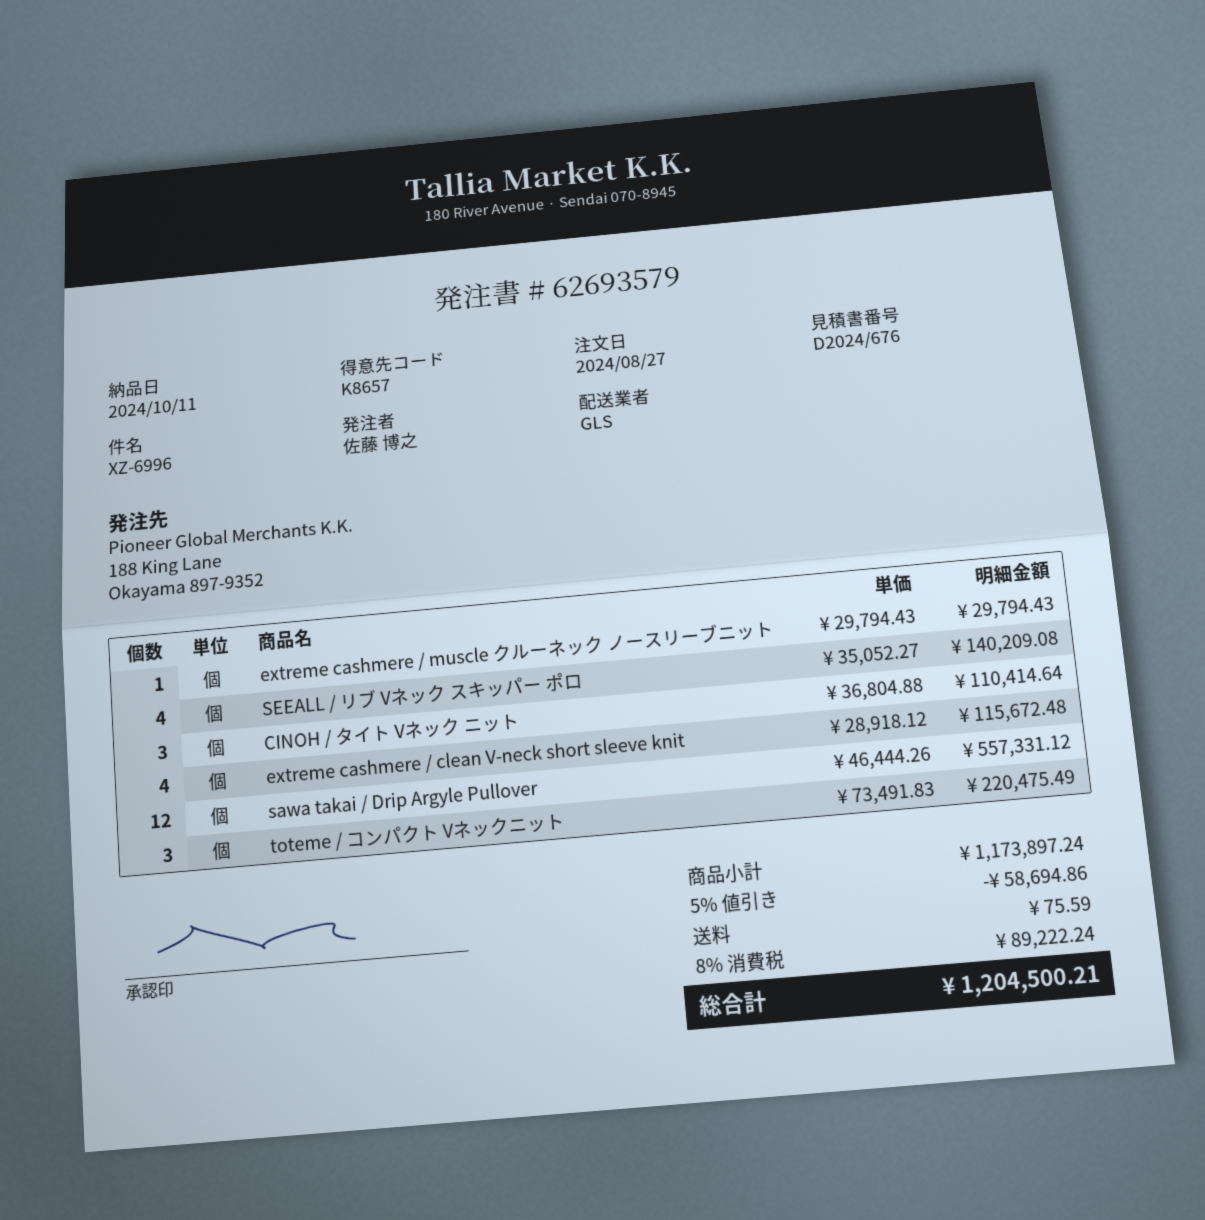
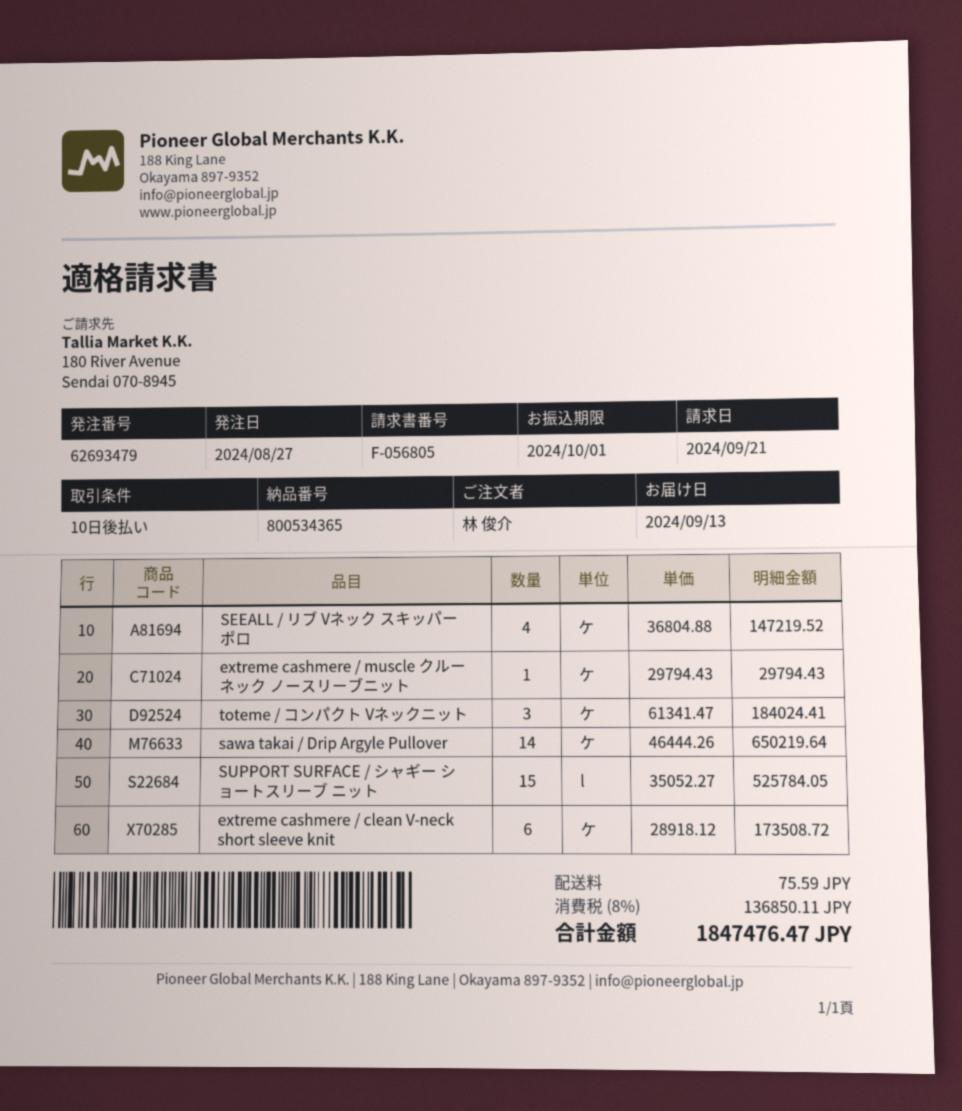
order number: 62693579 -> 62693479
delivery date: 2024-10-11 -> 2024-09-13
ordered by: 佐藤 博之 -> 林 俊介
SEEALL / リブ Vネック スキッパー ポロ: 4 x 35052.27 = 140209.08 -> 4 x 36804.88 = 147219.52
CINOH / タイト Vネック ニット: 3 x 36804.88 = 110414.64 -> none
extreme cashmere / clean V-neck short sleeve knit: 4 x 28918.12 = 115672.48 -> 6 x 28918.12 = 173508.72
sawa takai / Drip Argyle Pullover: 12 x 46444.26 = 557331.12 -> 14 x 46444.26 = 650219.64
toteme / コンパクト Vネックニット: 3 x 73491.83 = 220475.49 -> 3 x 61341.47 = 184024.41
SUPPORT SURFACE / シャギー ショートスリーブ ニット: none -> 15 x 35052.27 = 525784.05
discount: 5% = 58694.86 -> none
tax: 8% = 89222.24 -> 8% = 136850.11
total: 1204500.21 -> 1847476.47

